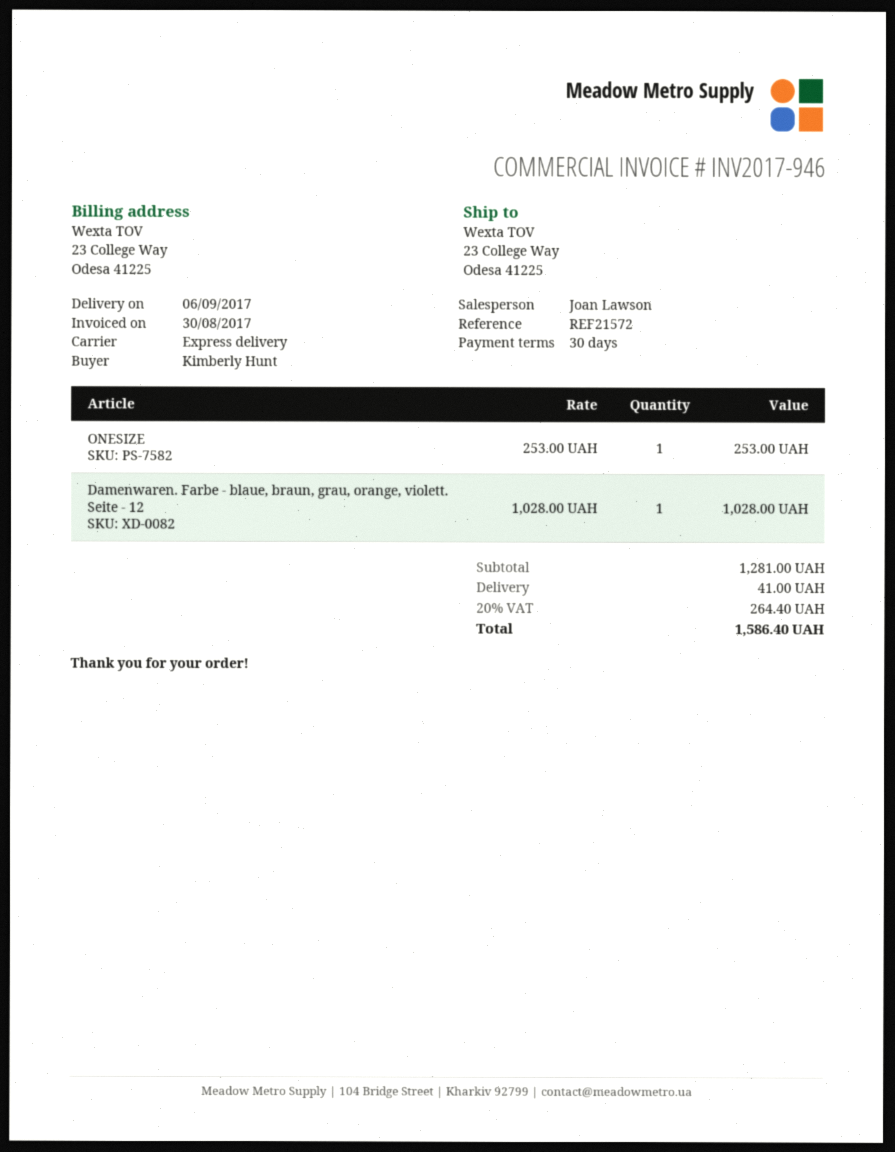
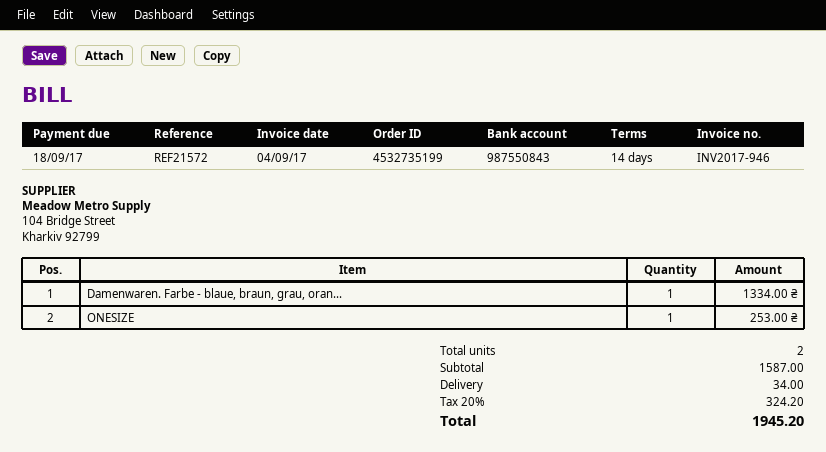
invoice date: 2017-08-30 -> 2017-09-04
payment terms: 30 days -> 14 days
Damenwaren. Farbe - blaue, braun, grau, orange, violett. Seite - 12: 1 for 1028.00 -> 1 for 1334.00
subtotal: 1281.00 -> 1587.00
shipping: 41.00 -> 34.00
tax: 20% = 264.40 -> 20% = 324.20
total: 1586.40 -> 1945.20

